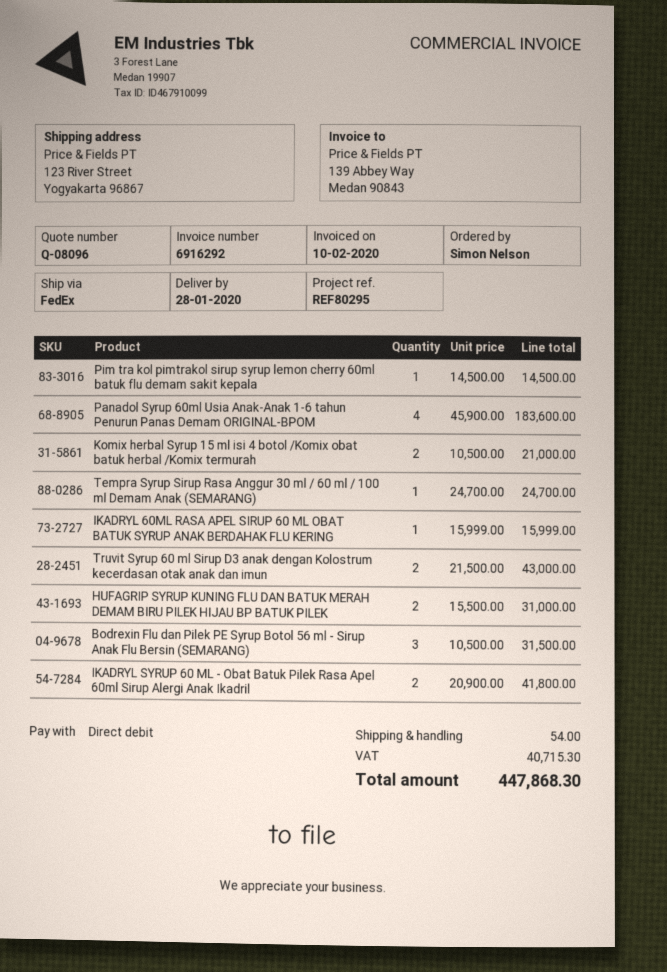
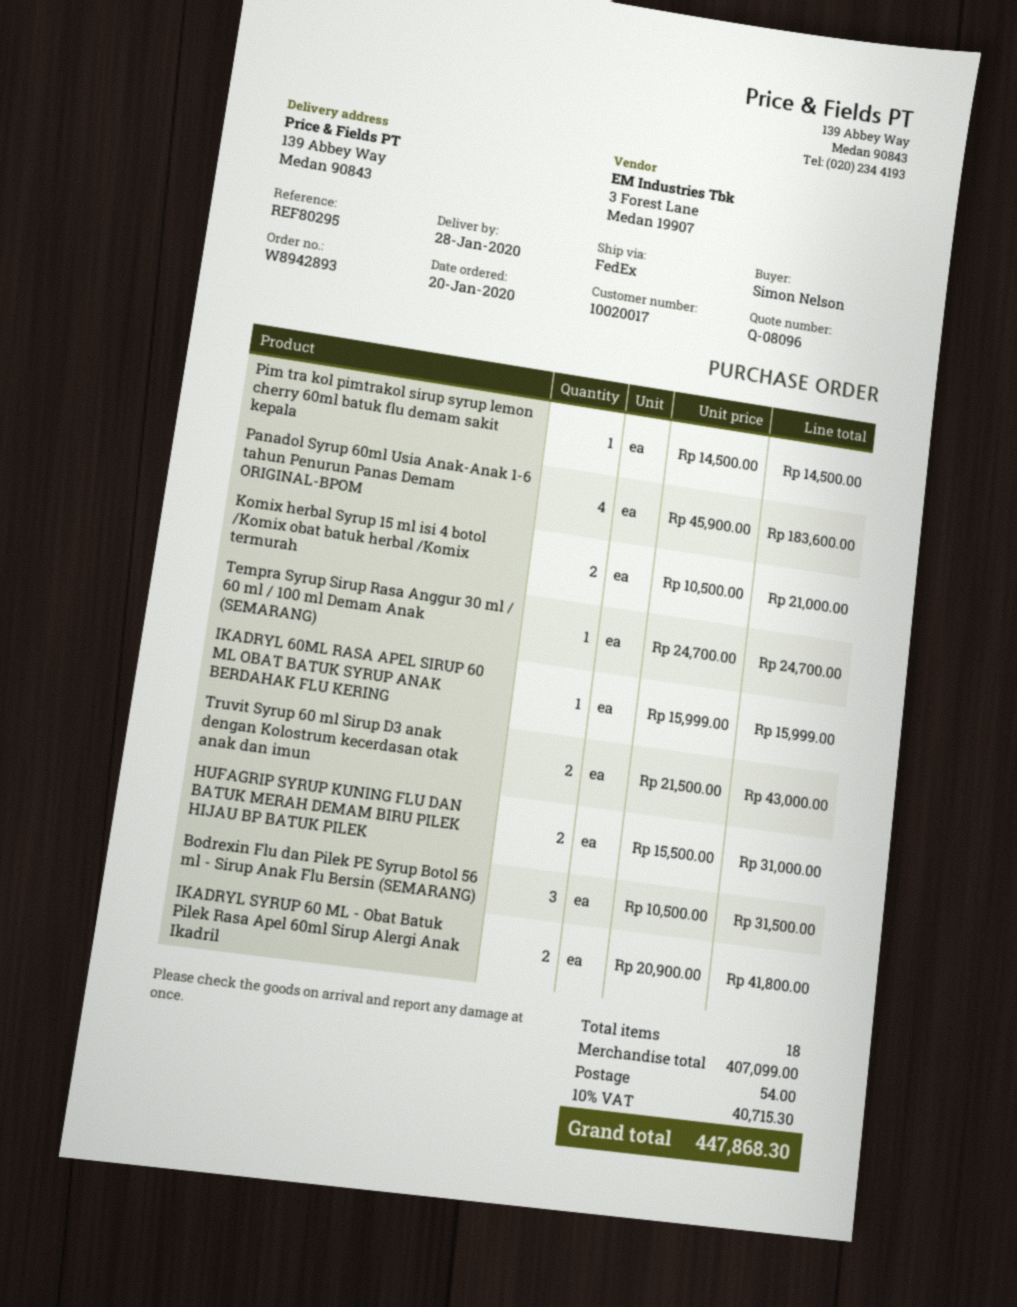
ship to: 123 River Street, Yogyakarta 96867 -> 139 Abbey Way, Medan 90843

